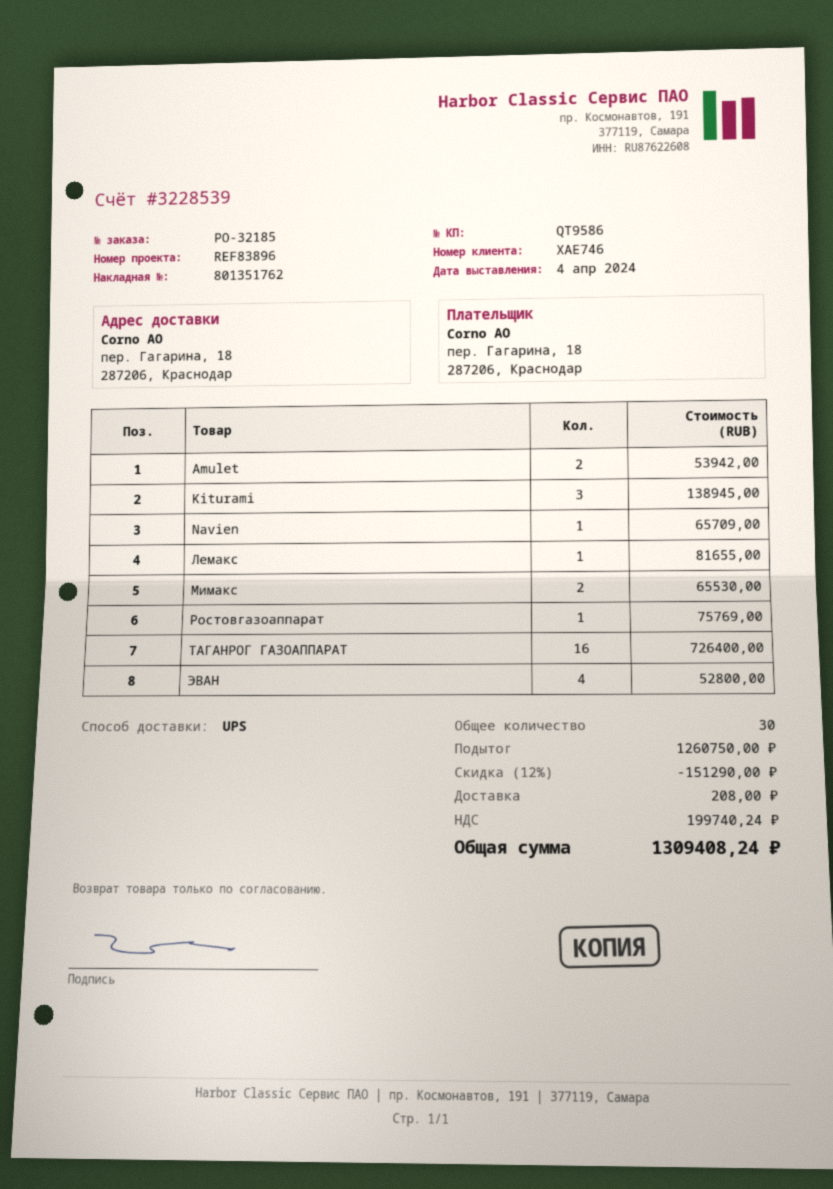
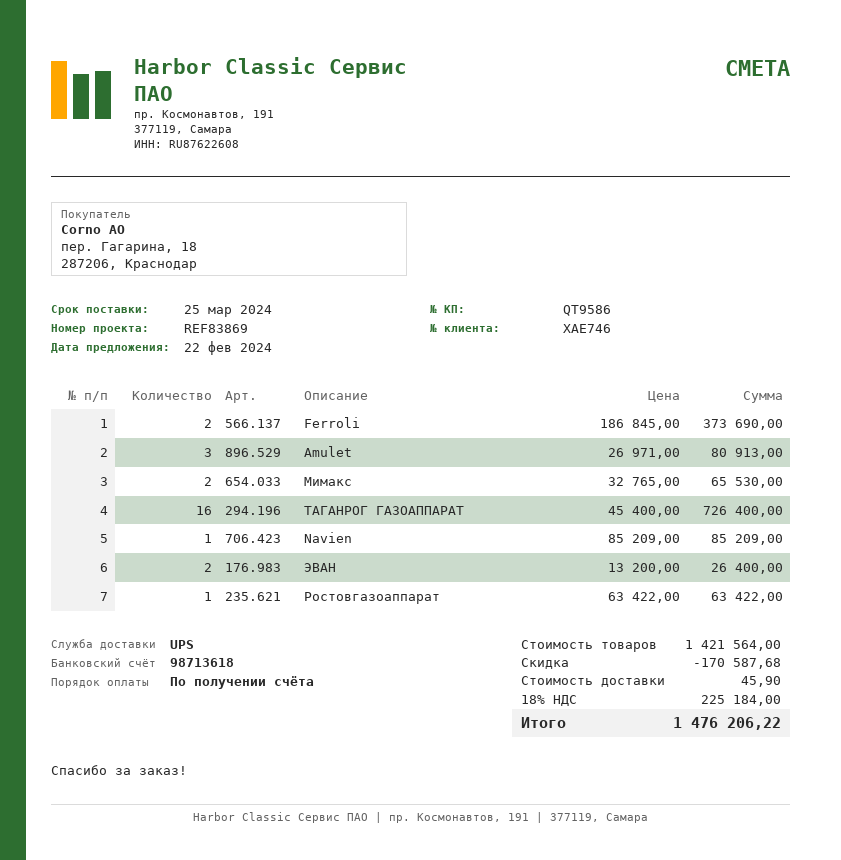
reference: REF83896 -> REF83869
Amulet: 2 for 53942.00 -> 3 for 80913.00
Kiturami: 3 for 138945.00 -> none
Navien: 1 for 65709.00 -> 1 for 85209.00
Лемакс: 1 for 81655.00 -> none
Ростовгазоаппарат: 1 for 75769.00 -> 1 for 63422.00
ЭВАН: 4 for 52800.00 -> 2 for 26400.00
Ferroli: none -> 2 for 373690.00
subtotal: 1260750.00 -> 1421564.00
discount: 151290.00 -> 170587.68
shipping: 208.00 -> 45.90
tax: 199740.24 -> 225184.00
total: 1309408.24 -> 1476206.22

